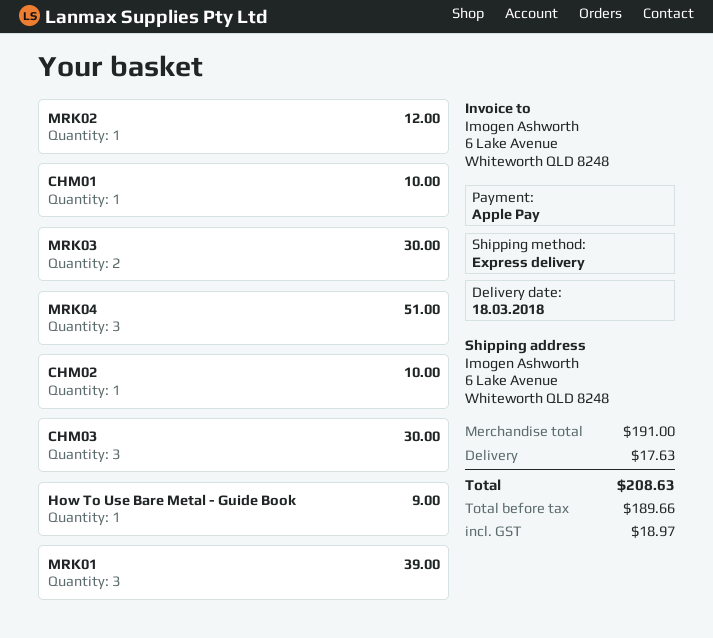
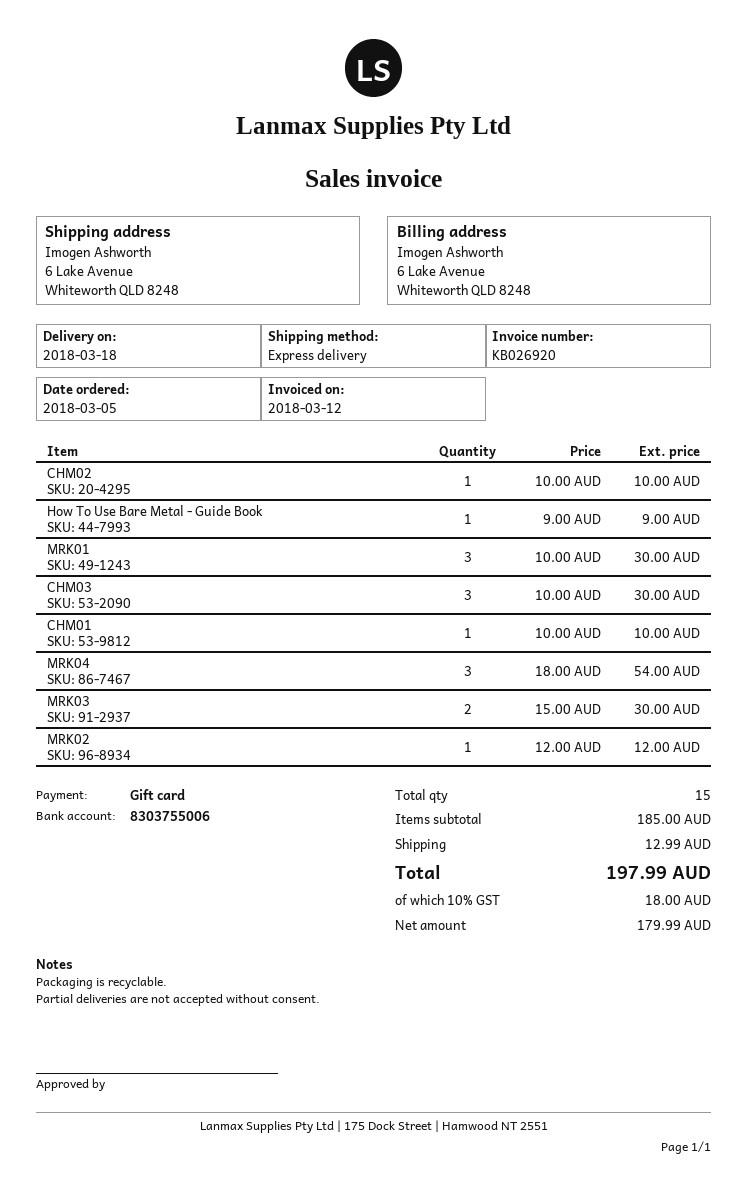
payment method: Apple Pay -> gift card
MRK04: 3 for 51.00 -> 3 for 54.00
MRK01: 3 for 39.00 -> 3 for 30.00
subtotal: 191.00 -> 185.00
shipping: 17.63 -> 12.99
net: 189.66 -> 179.99
tax: 18.97 -> 18.00
total: 208.63 -> 197.99

